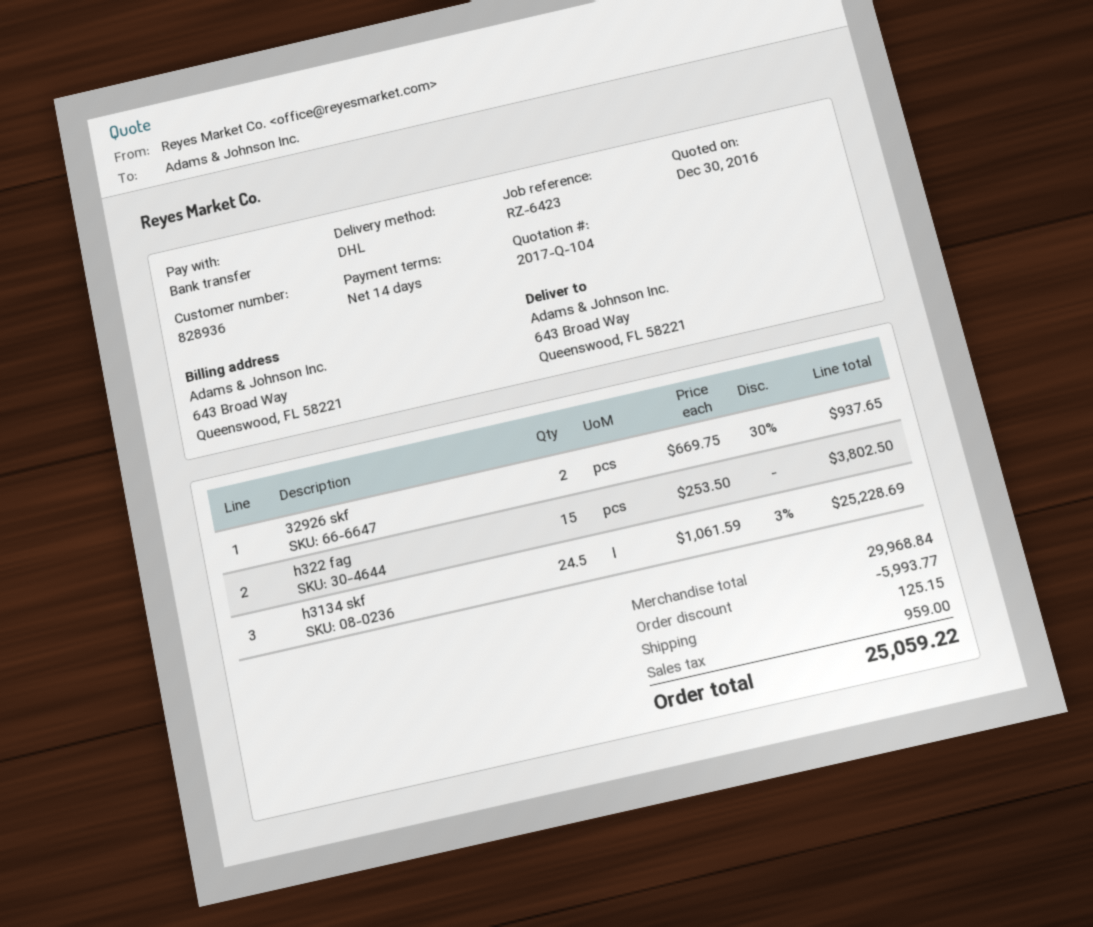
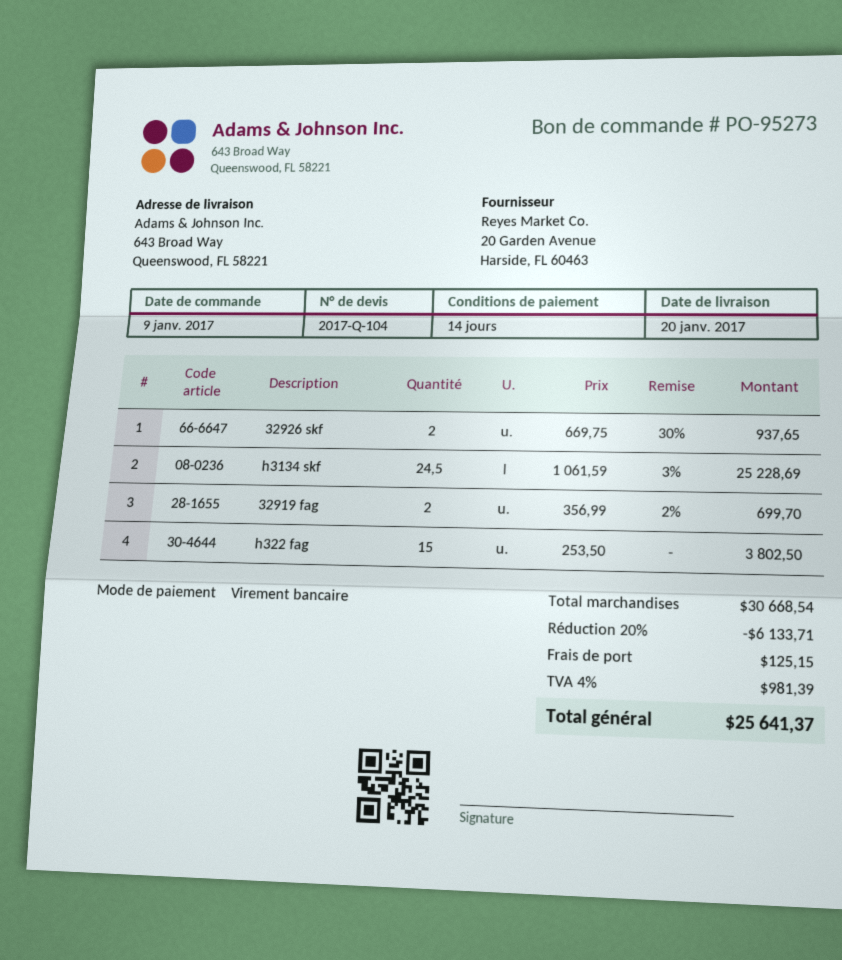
32919 fag: none -> 2 x 356.99 - 2% = 699.70
subtotal: 29968.84 -> 30668.54
discount: 5993.77 -> 6133.71
tax: 959.00 -> 981.39
total: 25059.22 -> 25641.37

